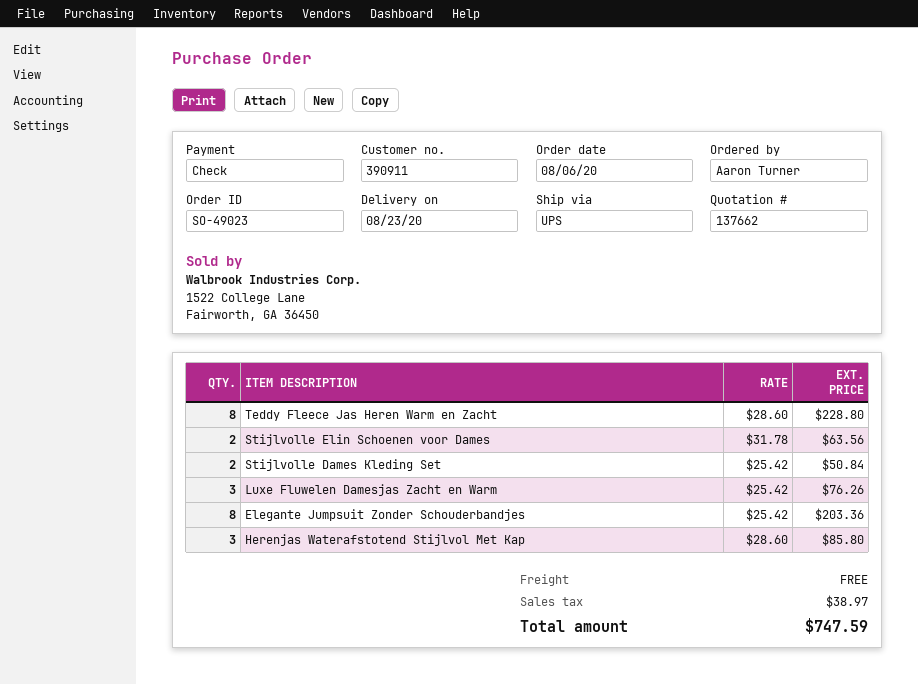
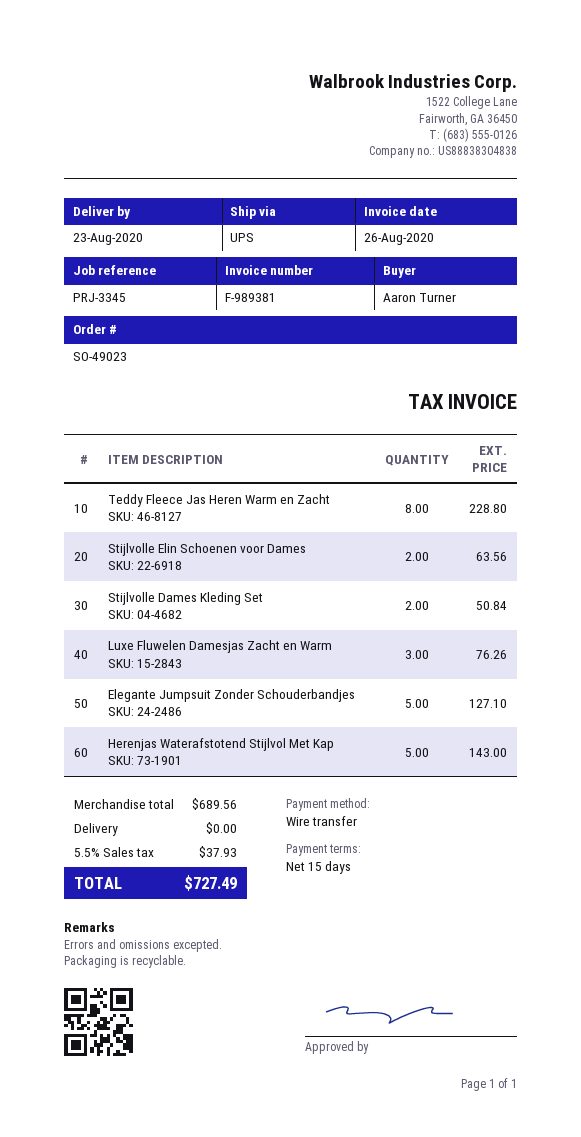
payment method: cheque -> bank transfer
Elegante Jumpsuit Zonder Schouderbandjes: 8 for 203.36 -> 5 for 127.10
Herenjas Waterafstotend Stijlvol Met Kap: 3 for 85.80 -> 5 for 143.00
tax: 38.97 -> 37.93
total: 747.59 -> 727.49

